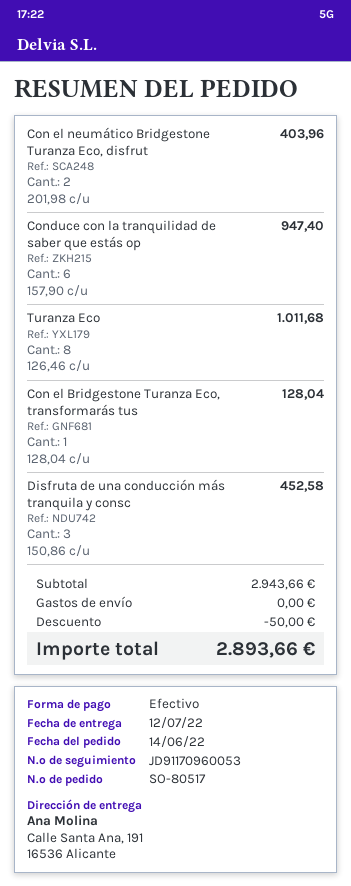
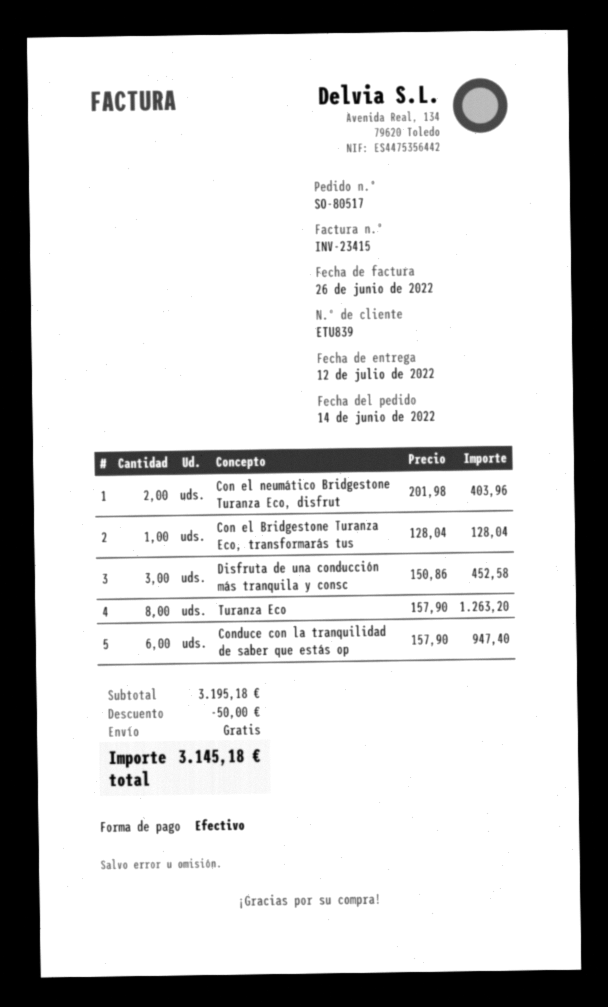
Turanza Eco: 8 x 126.46 = 1011.68 -> 8 x 157.90 = 1263.20
subtotal: 2943.66 -> 3195.18
total: 2893.66 -> 3145.18

